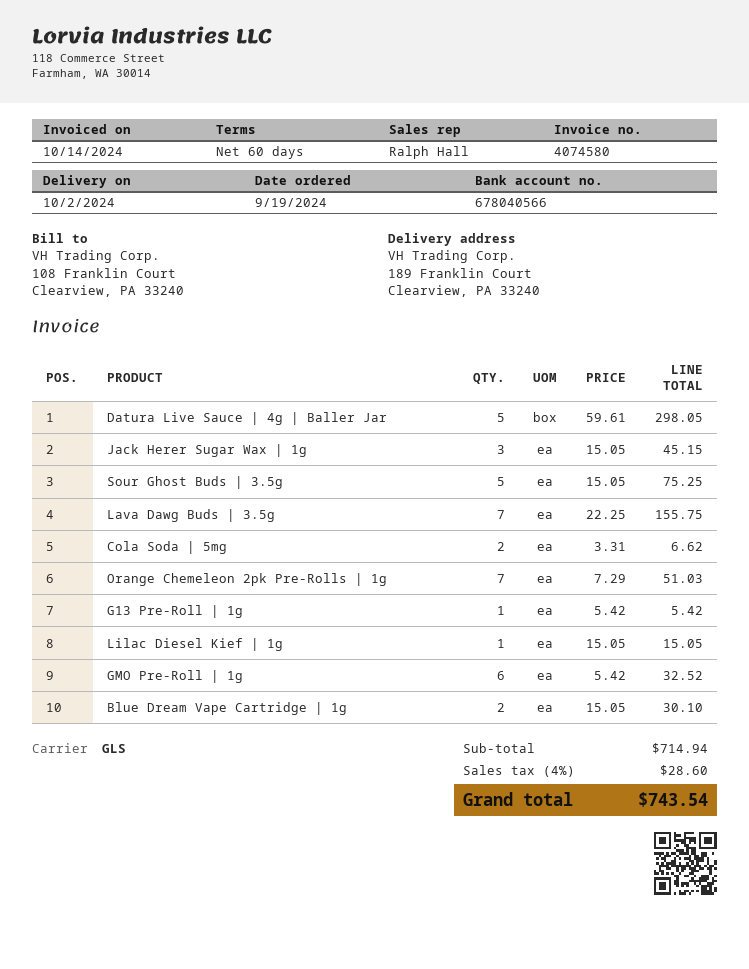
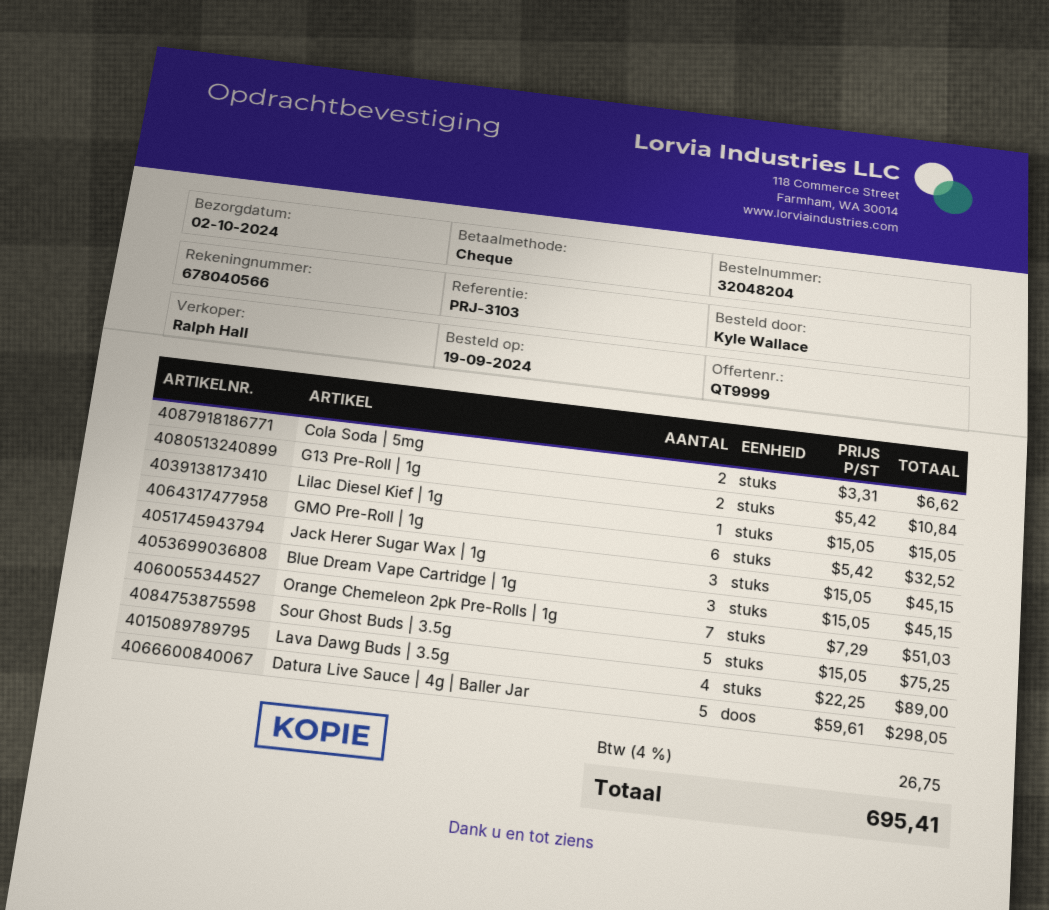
Lava Dawg Buds | 3.5g: 7 x 22.25 = 155.75 -> 4 x 22.25 = 89.00
G13 Pre-Roll | 1g: 1 x 5.42 = 5.42 -> 2 x 5.42 = 10.84
Blue Dream Vape Cartridge | 1g: 2 x 15.05 = 30.10 -> 3 x 15.05 = 45.15
tax: 4% = 28.60 -> 4% = 26.75
total: 743.54 -> 695.41

